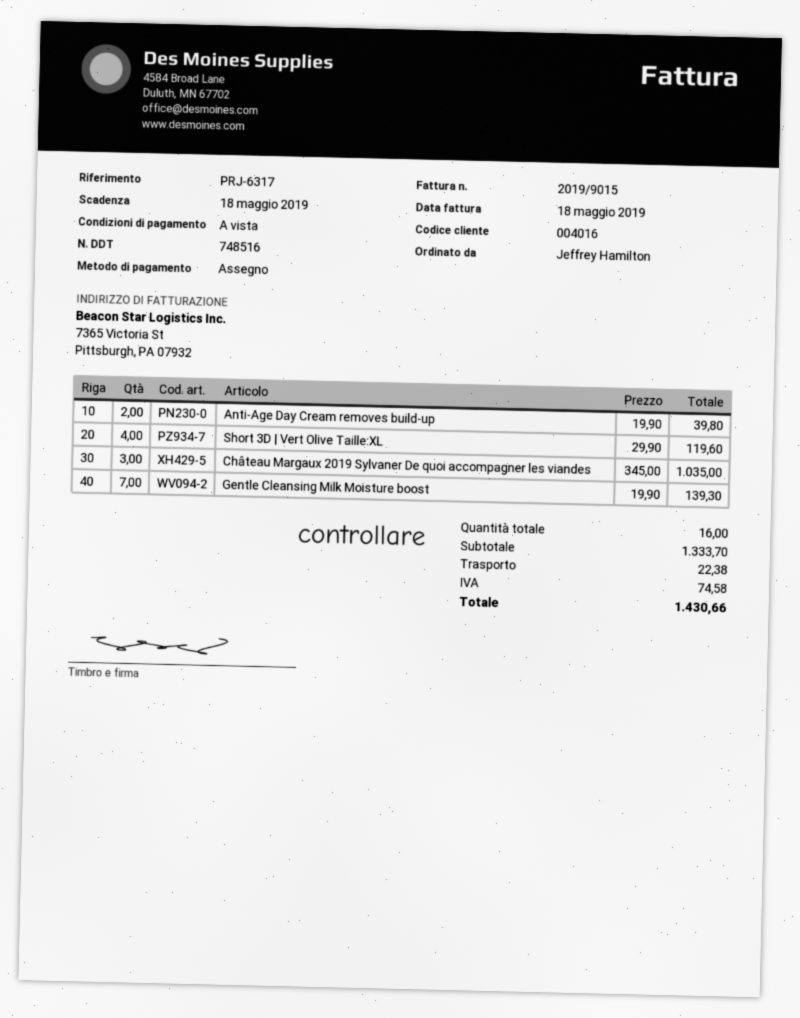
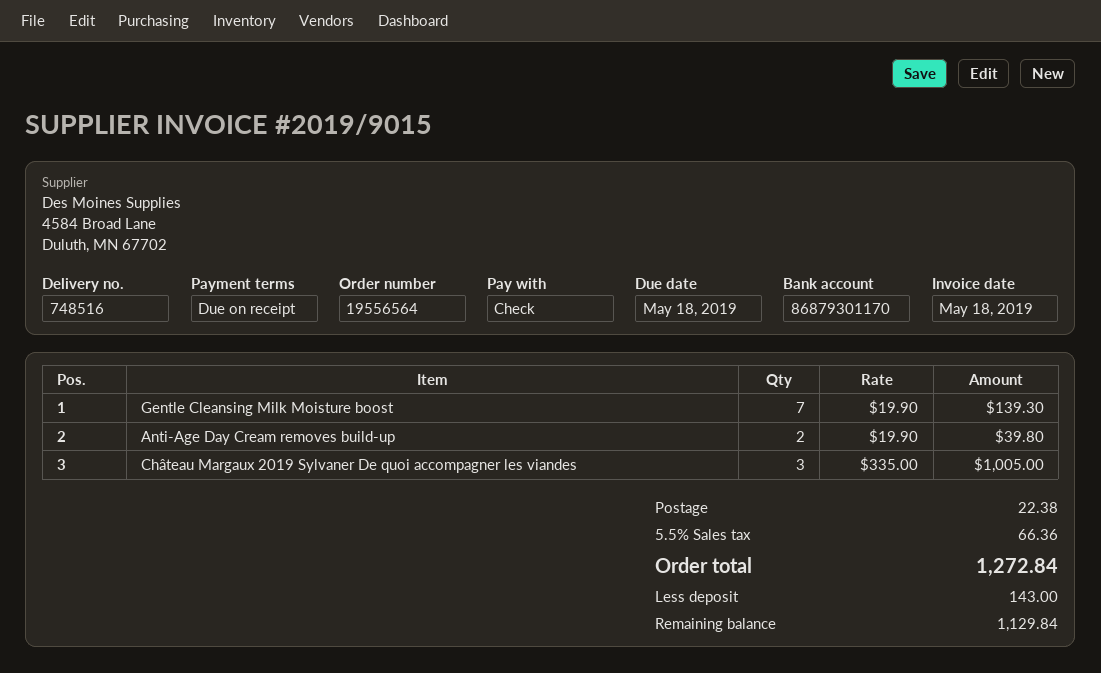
Short 3D | Vert Olive Taille:XL: 4 x 29.90 = 119.60 -> none
Château Margaux 2019 Sylvaner De quoi accompagner les viandes: 3 x 345.00 = 1035.00 -> 3 x 335.00 = 1005.00
tax: 74.58 -> 66.36
total: 1430.66 -> 1272.84

